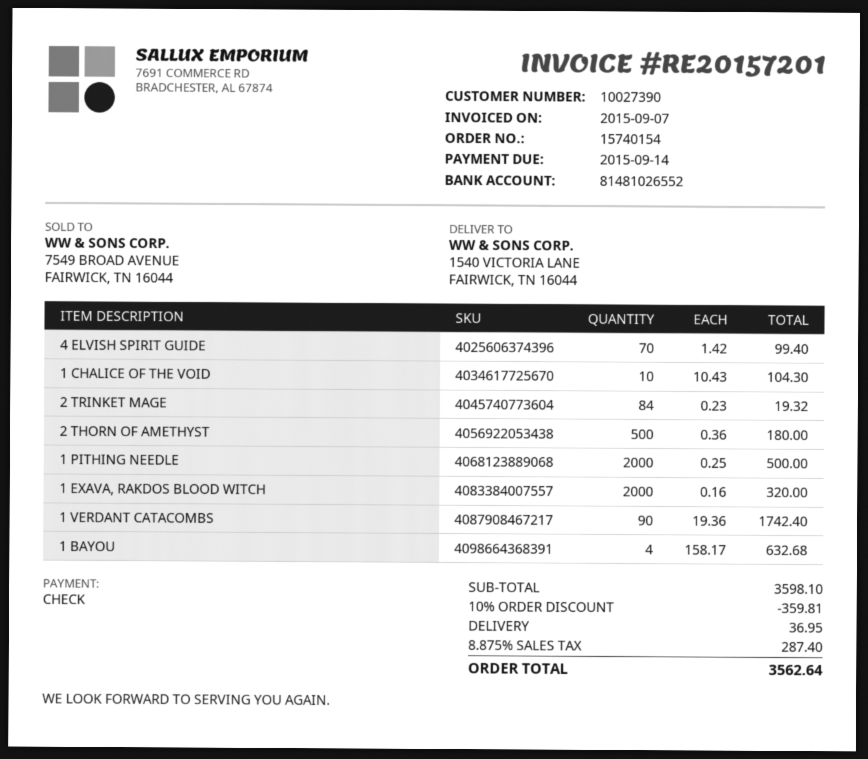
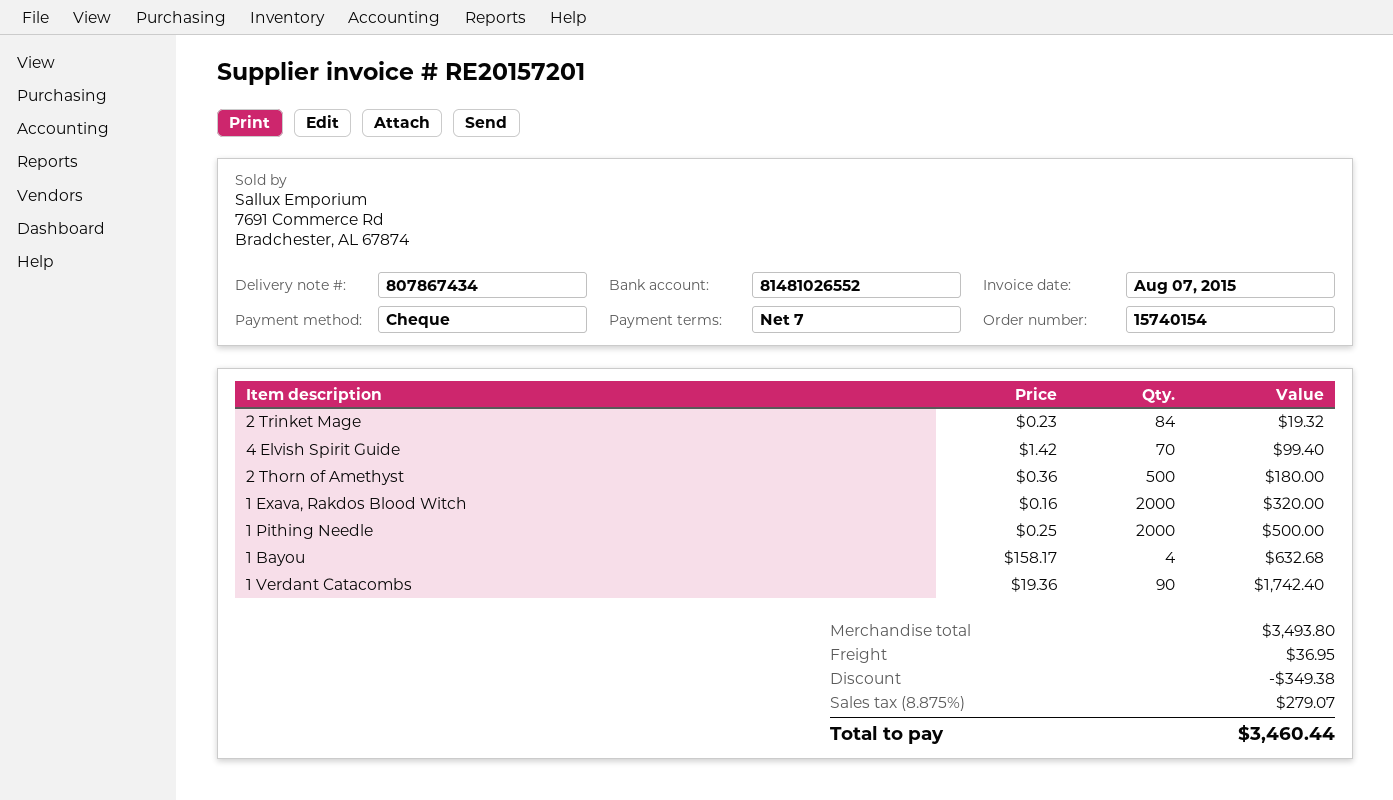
invoice date: 2015-09-07 -> 2015-08-07
1 CHALICE OF THE VOID: 10 x 10.43 = 104.30 -> none
subtotal: 3598.10 -> 3493.80
discount: 359.81 -> 349.38
tax: 8.875% = 287.40 -> 8.875% = 279.07
total: 3562.64 -> 3460.44

